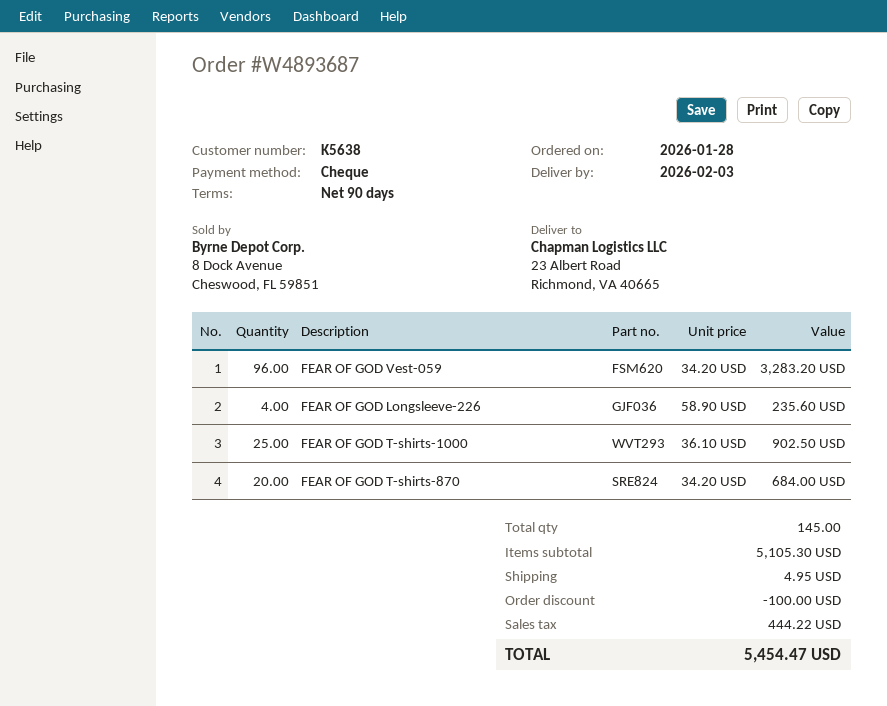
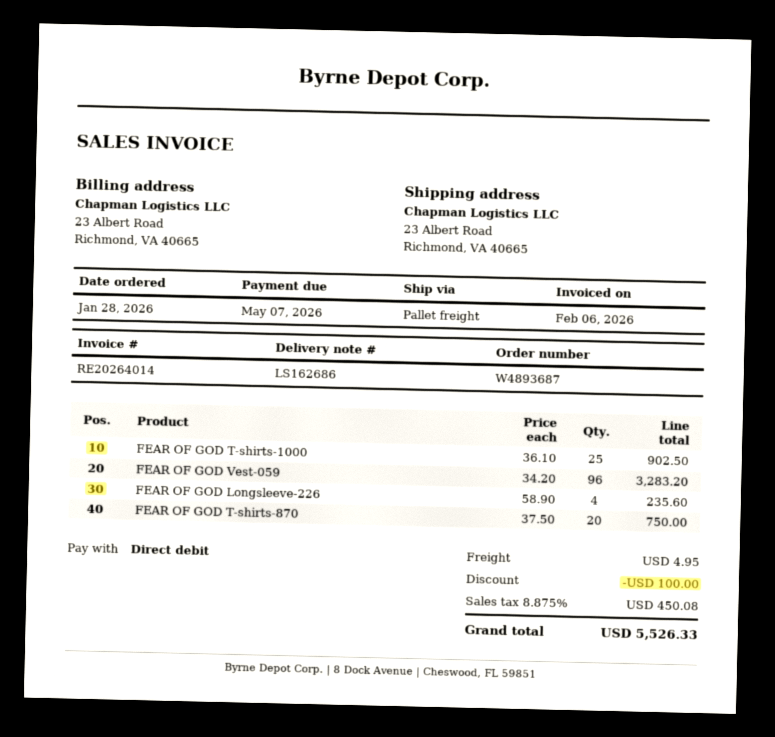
payment method: cheque -> direct debit
FEAR OF GOD T-shirts-870: 20 x 34.20 = 684.00 -> 20 x 37.50 = 750.00
tax: 444.22 -> 450.08
total: 5454.47 -> 5526.33

